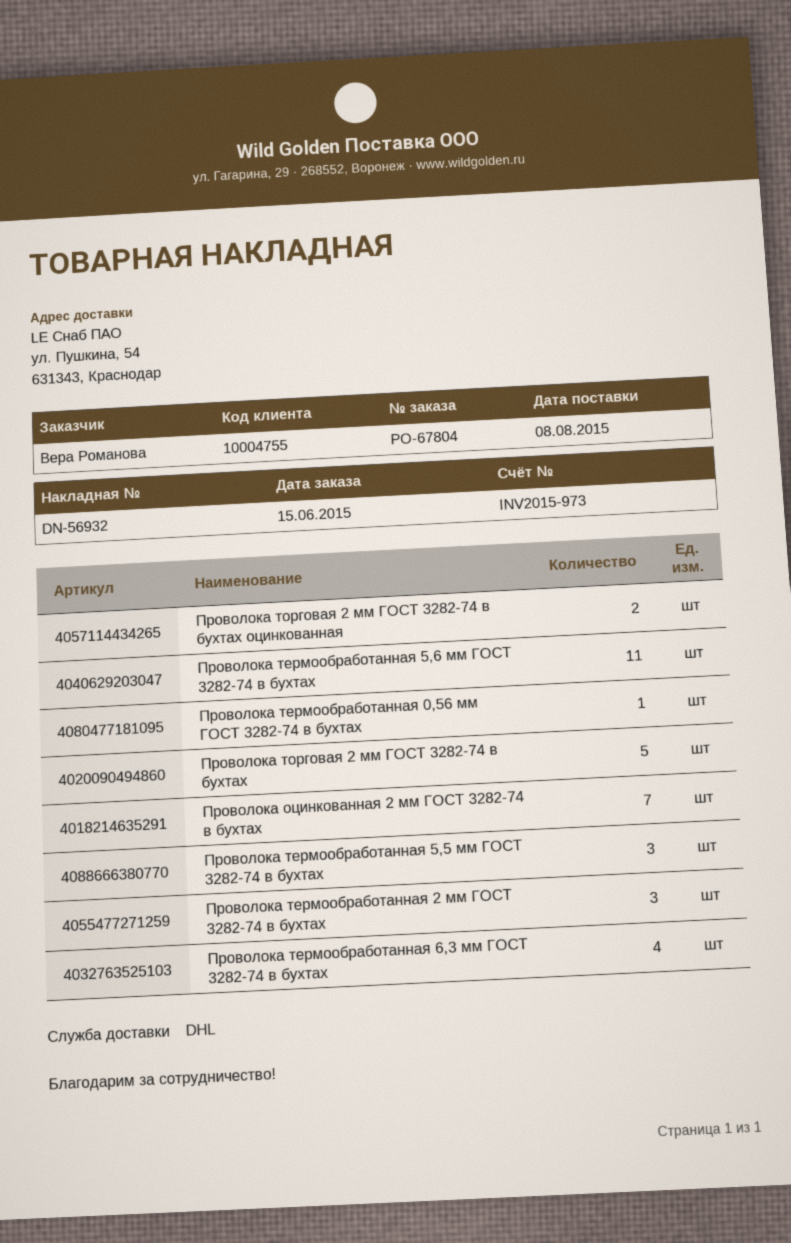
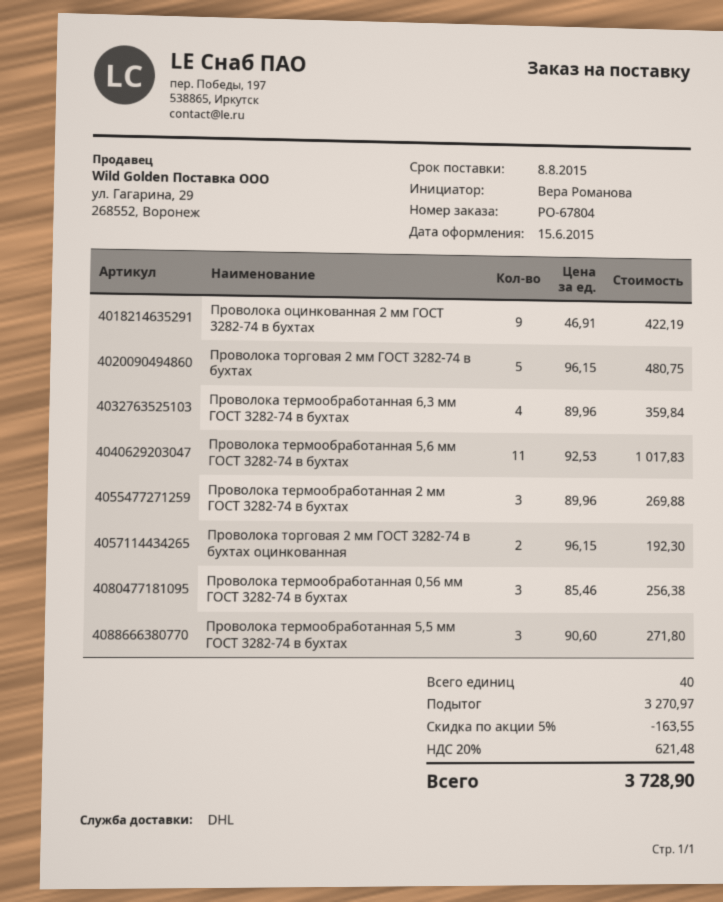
Проволока термообработанная 0,56 мм ГОСТ 3282-74 в бухтах: 1 -> 3
Проволока оцинкованная 2 мм ГОСТ 3282-74 в бухтах: 7 -> 9

